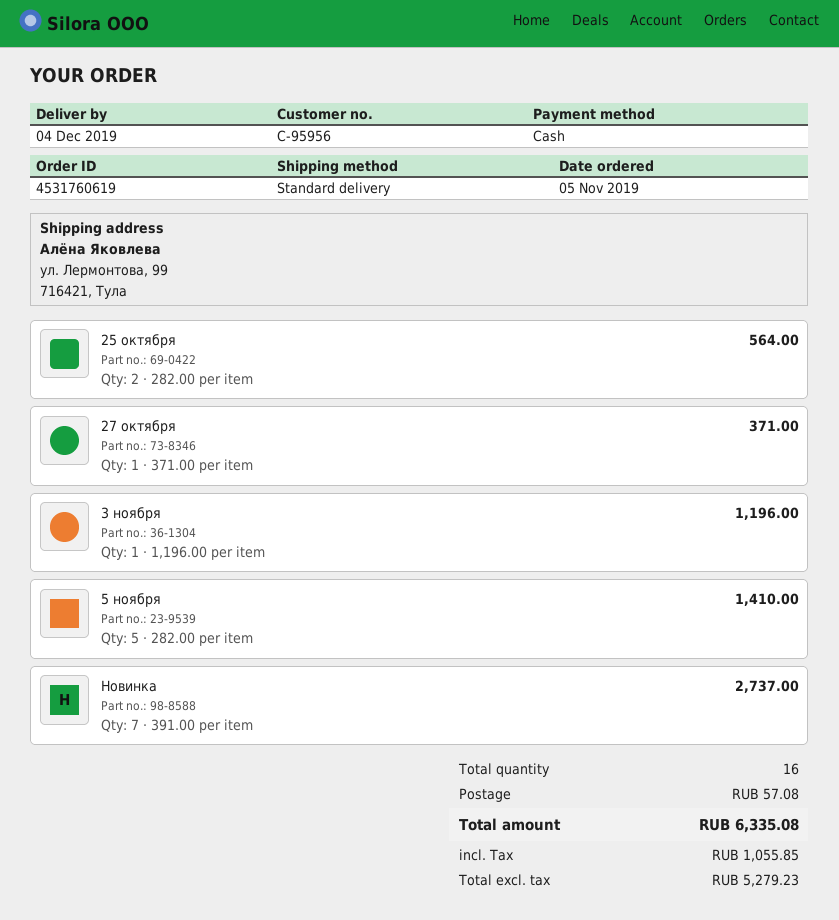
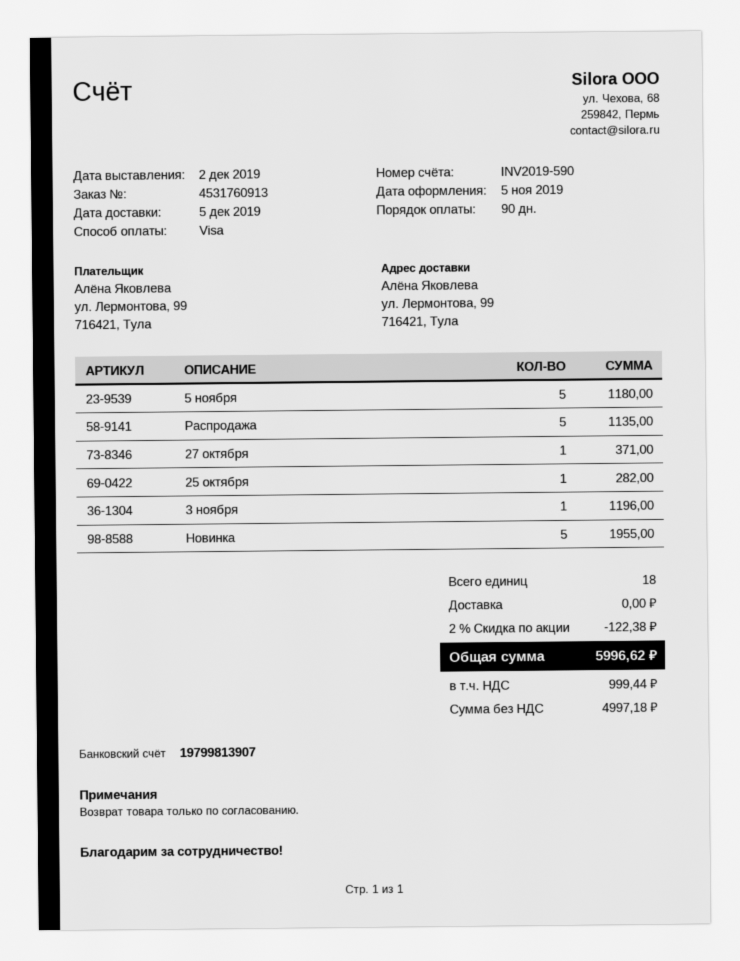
order number: 4531760619 -> 4531760913
delivery date: 2019-12-04 -> 2019-12-05
payment method: cash -> Visa
25 октября: 2 for 564.00 -> 1 for 282.00
5 ноября: 5 for 1410.00 -> 5 for 1180.00
Новинка: 7 for 2737.00 -> 5 for 1955.00
Распродажа: none -> 5 for 1135.00
total quantity: 16 -> 18
discount: none -> 2% = 122.38
shipping: 57.08 -> 0.00
net: 5279.23 -> 4997.18
tax: 1055.85 -> 999.44
total: 6335.08 -> 5996.62

